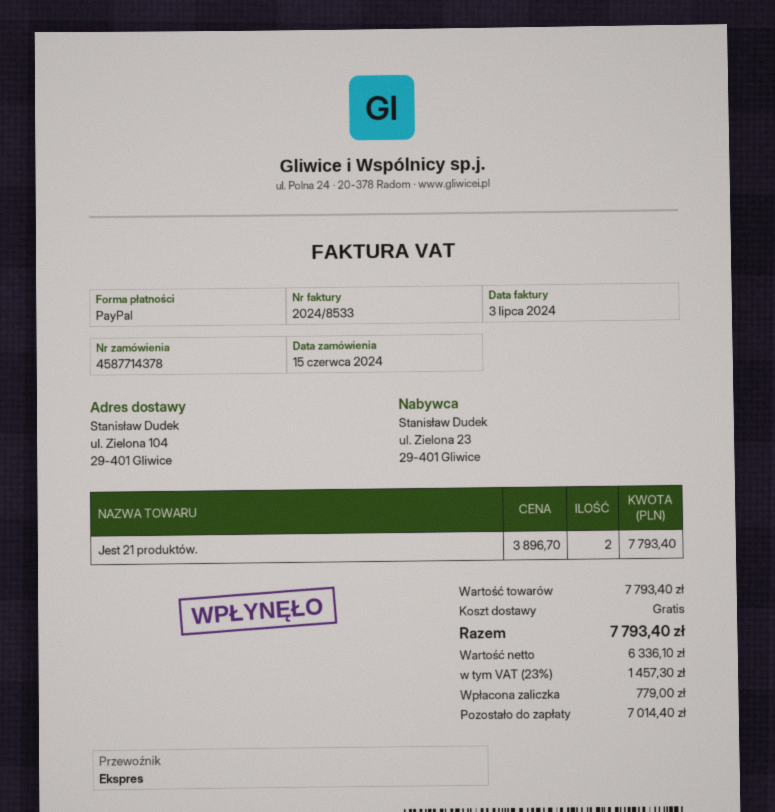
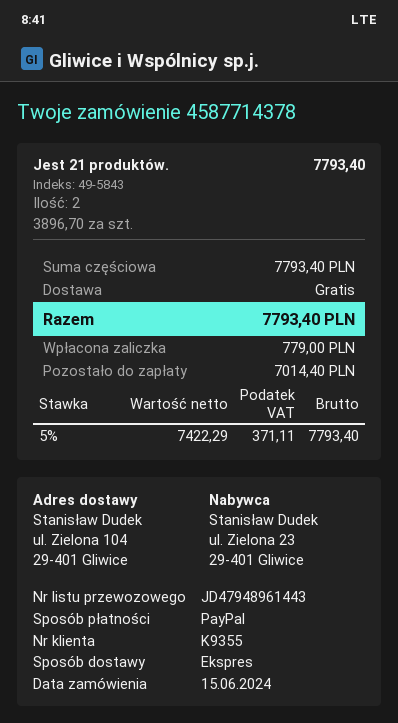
net: 6336.10 -> 7422.29
tax: 23% = 1457.30 -> 5% = 371.11

